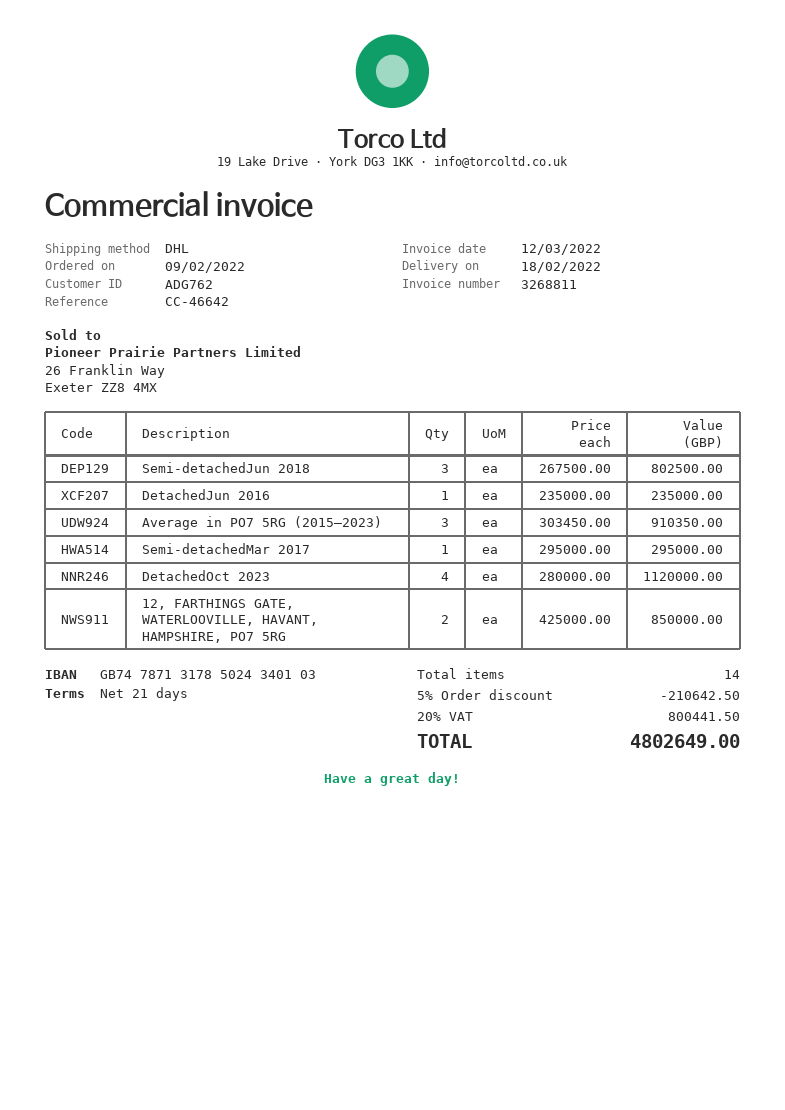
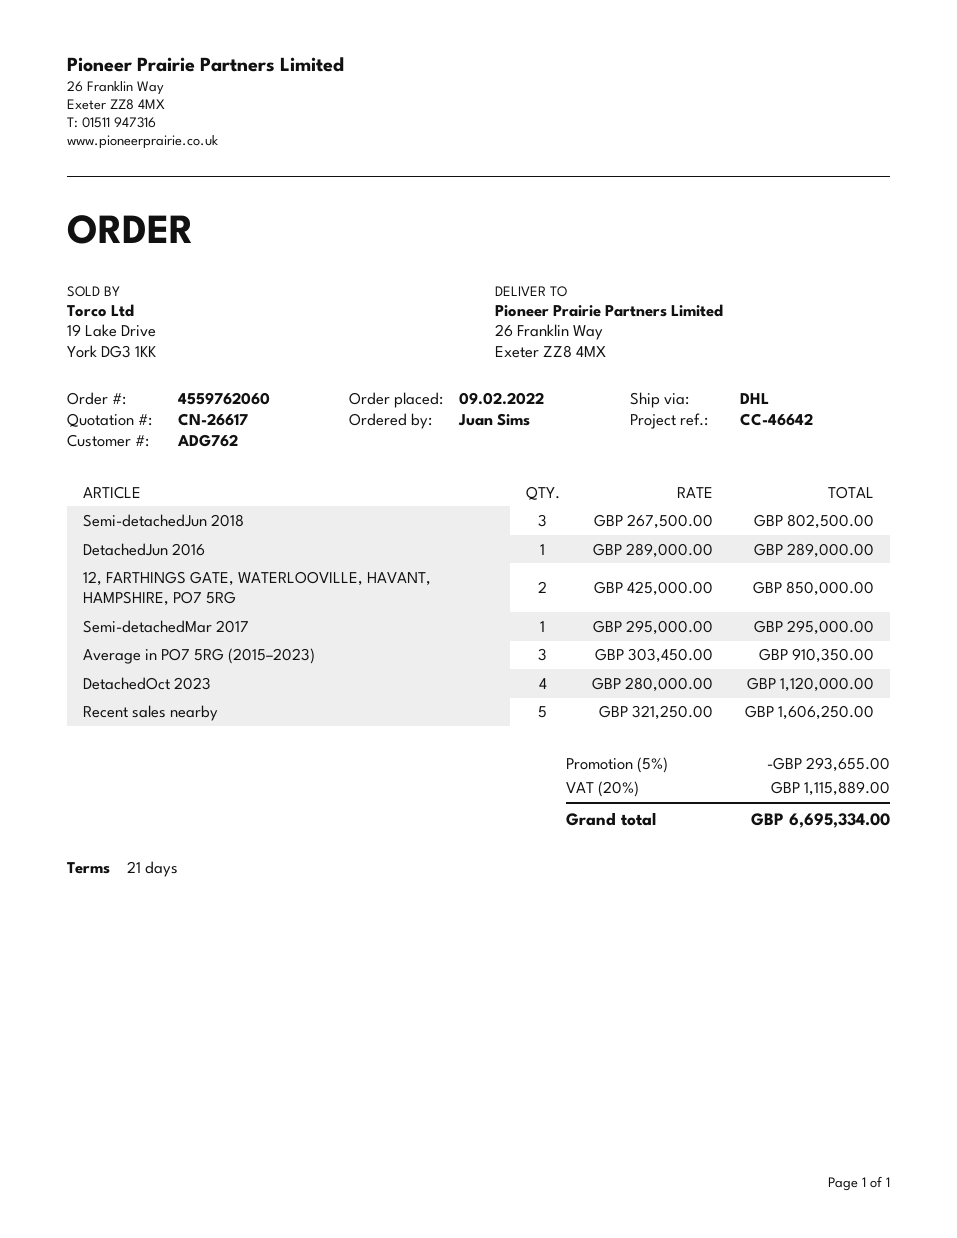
DetachedJun 2016: 1 x 235000.00 = 235000.00 -> 1 x 289000.00 = 289000.00
Recent sales nearby: none -> 5 x 321250.00 = 1606250.00
discount: 5% = 210642.50 -> 5% = 293655.00
tax: 20% = 800441.50 -> 20% = 1115889.00
total: 4802649.00 -> 6695334.00

